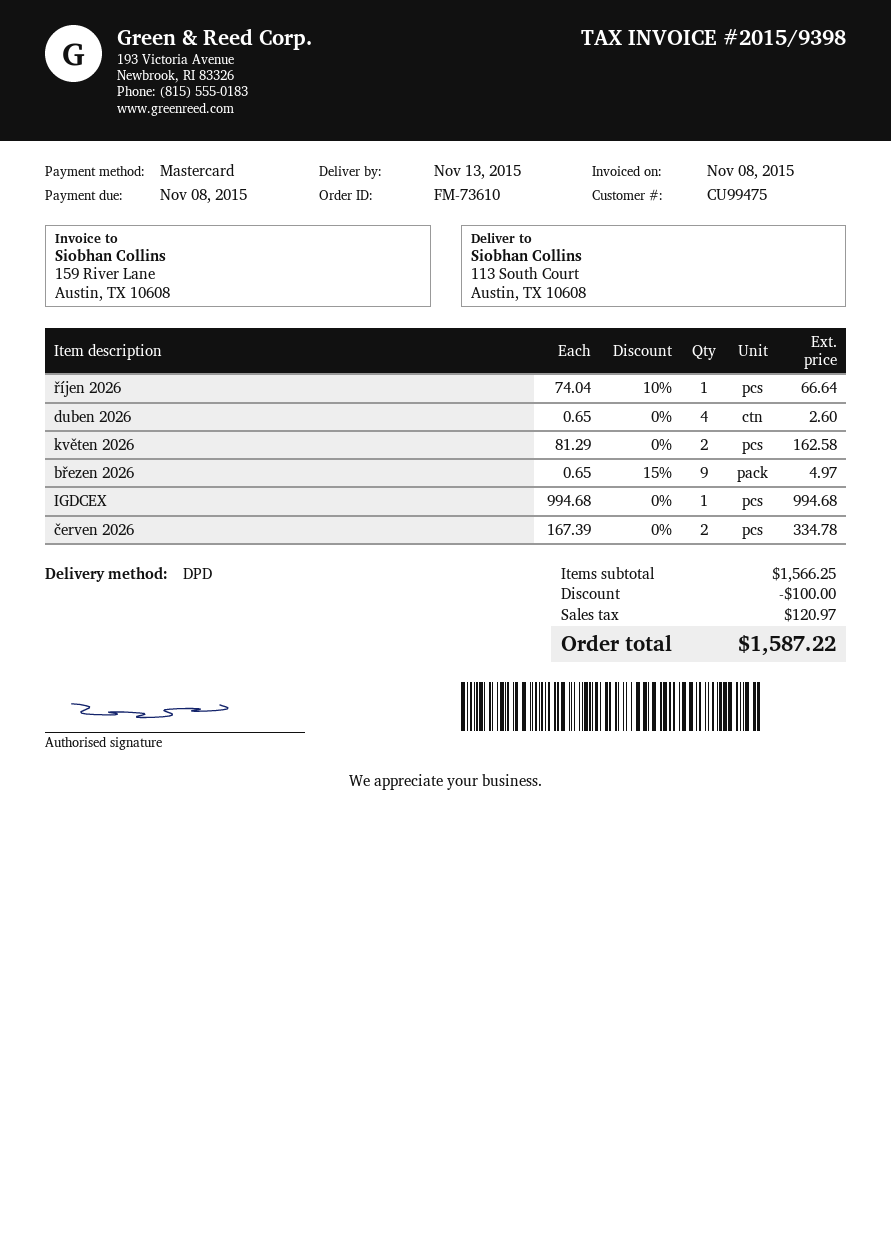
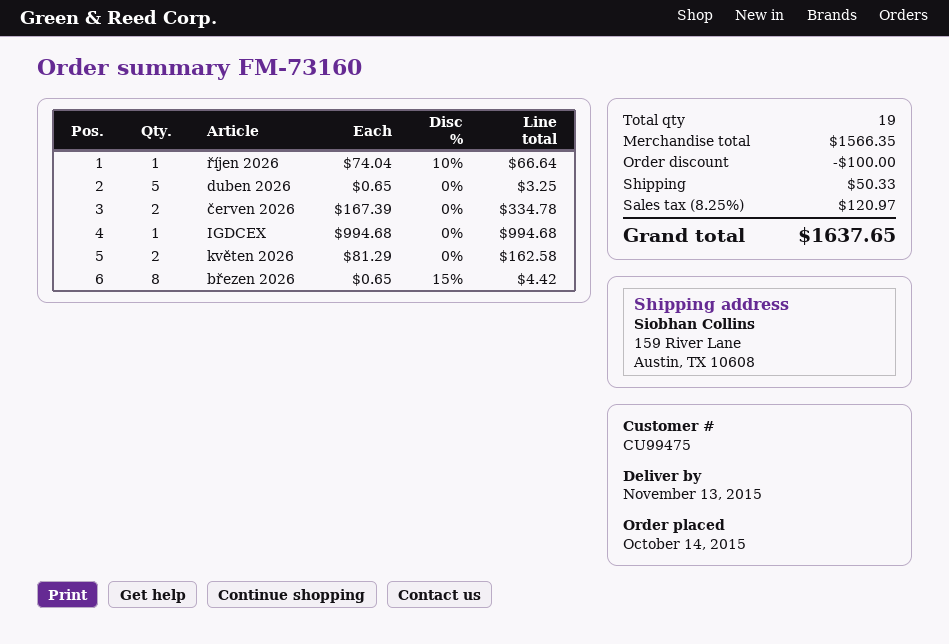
order number: FM-73610 -> FM-73160
ship to: 113 South Court, Austin, TX 10608 -> 159 River Lane, Austin, TX 10608
duben 2026: 4 x 0.65 = 2.60 -> 5 x 0.65 = 3.25
březen 2026: 9 x 0.65 - 15% = 4.97 -> 8 x 0.65 - 15% = 4.42
subtotal: 1566.25 -> 1566.35
shipping: none -> 50.33
total: 1587.22 -> 1637.65

